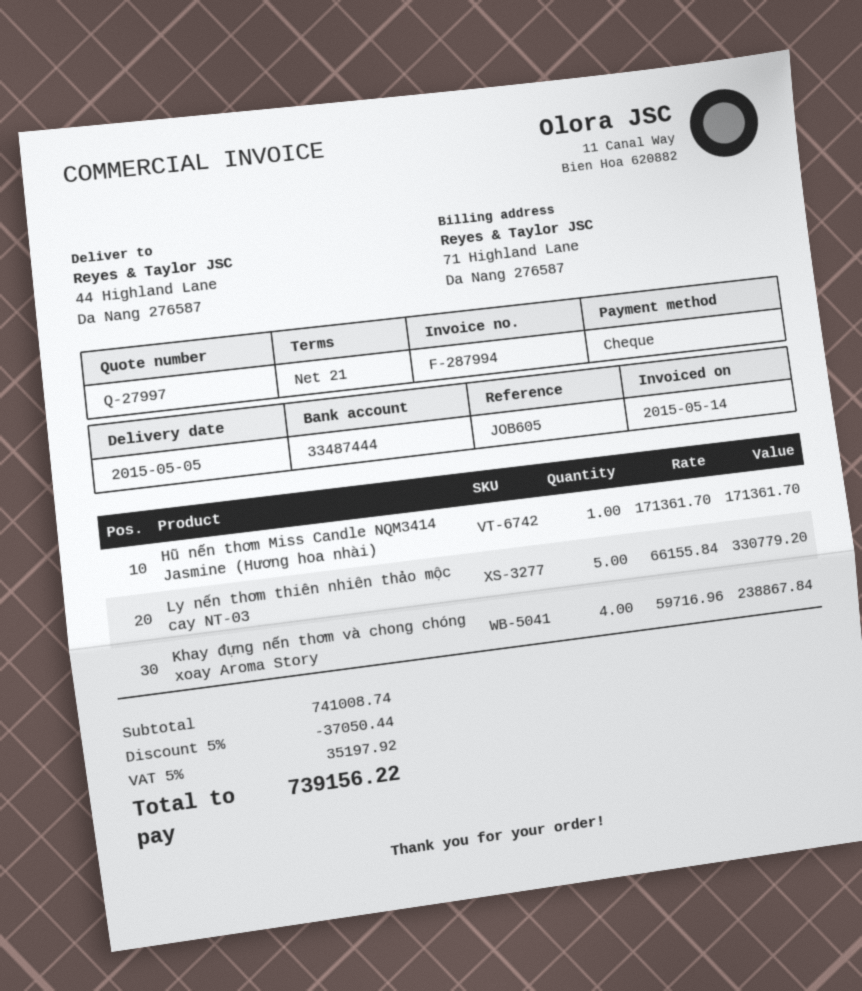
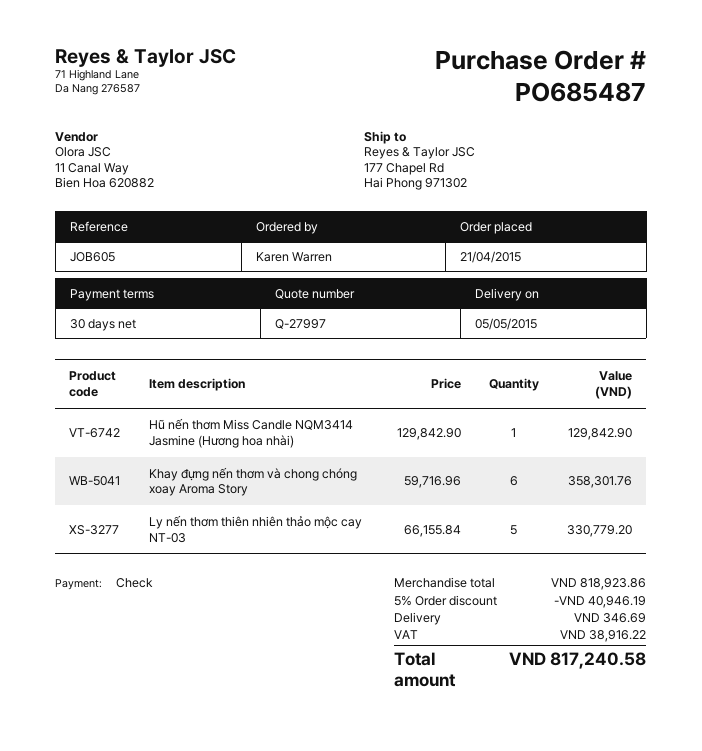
payment terms: 21 days -> 30 days
ship to: 44 Highland Lane, Da Nang 276587 -> 177 Chapel Rd, Hai Phong 971302
Hũ nến thơm Miss Candle NQM3414 Jasmine (Hương hoa nhài): 1 x 171361.70 = 171361.70 -> 1 x 129842.90 = 129842.90
Khay đựng nến thơm và chong chóng xoay Aroma Story: 4 x 59716.96 = 238867.84 -> 6 x 59716.96 = 358301.76
subtotal: 741008.74 -> 818923.86
discount: 5% = 37050.44 -> 5% = 40946.19
shipping: none -> 346.69
tax: 35197.92 -> 38916.22
total: 739156.22 -> 817240.58

